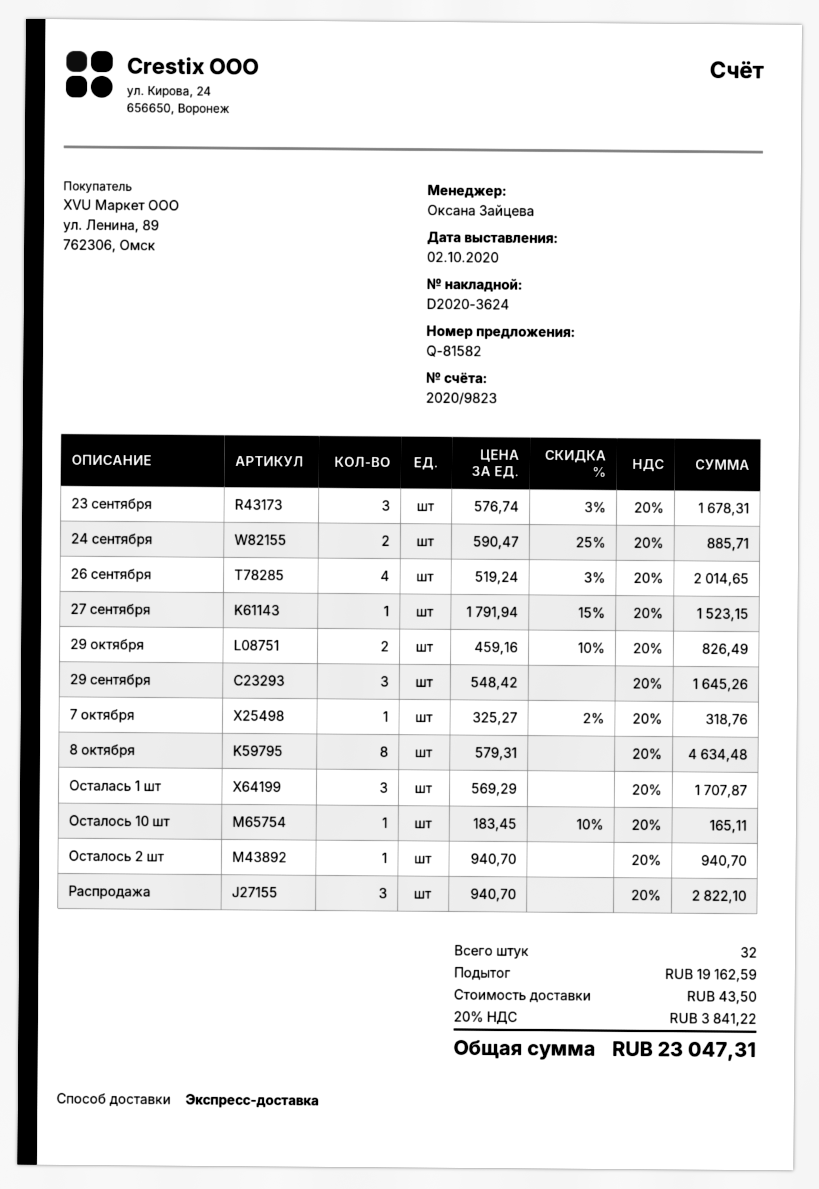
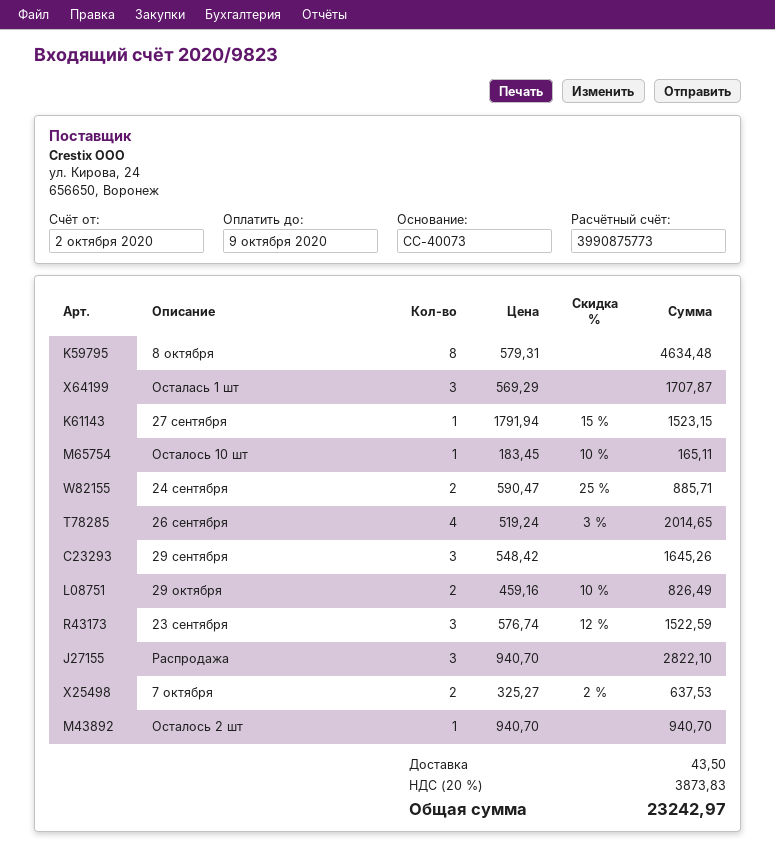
23 сентября: 3 x 576.74 - 3% = 1678.31 -> 3 x 576.74 - 12% = 1522.59
7 октября: 1 x 325.27 - 2% = 318.76 -> 2 x 325.27 - 2% = 637.53
tax: 20% = 3841.22 -> 20% = 3873.83
total: 23047.31 -> 23242.97

